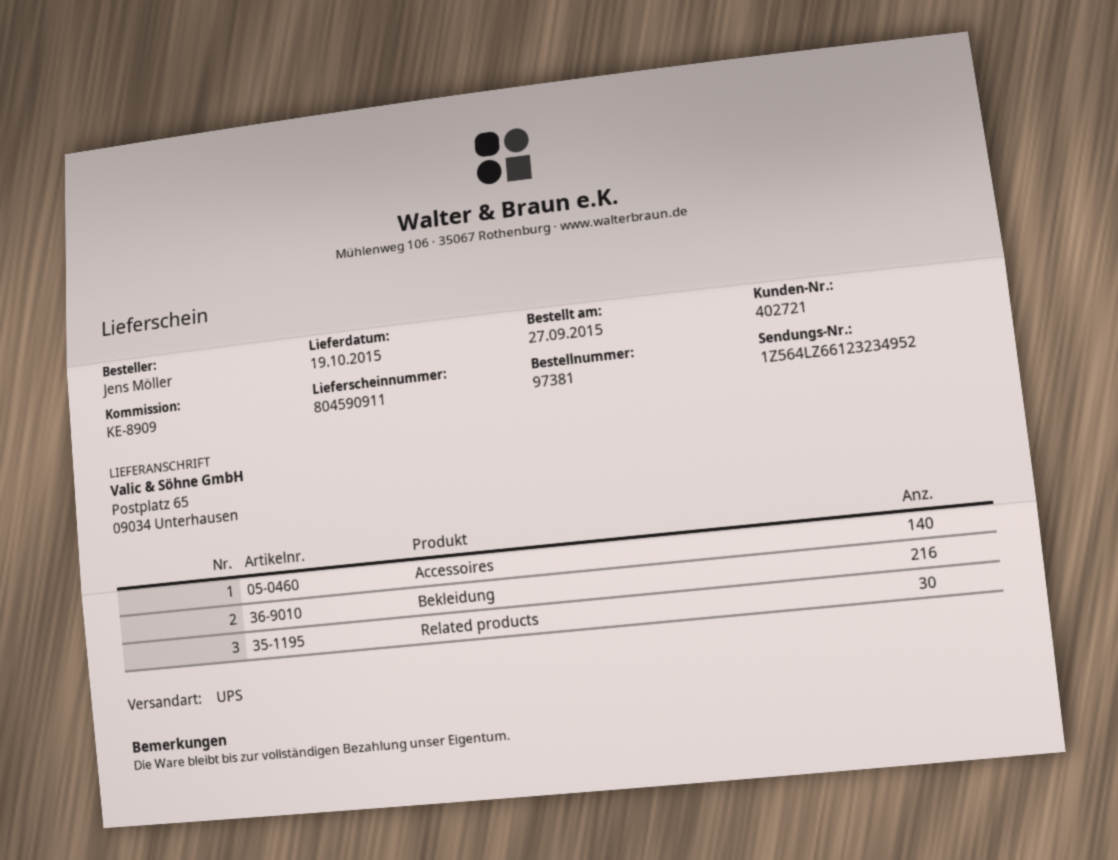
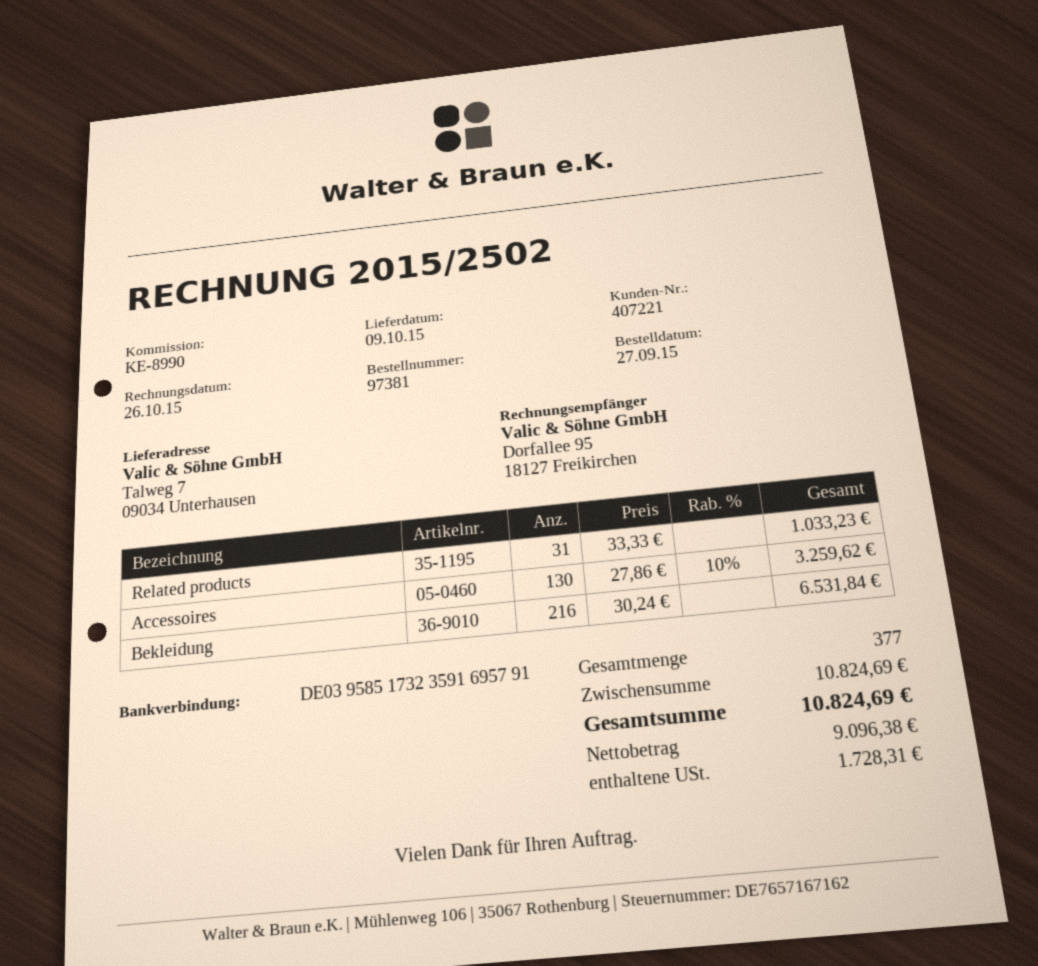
delivery date: 2015-10-19 -> 2015-10-09
customer number: 402721 -> 407221
reference: KE-8909 -> KE-8990
ship to: Postplatz 65, 09034 Unterhausen -> Talweg 7, 09034 Unterhausen
Accessoires: 140 -> 130
Related products: 30 -> 31

